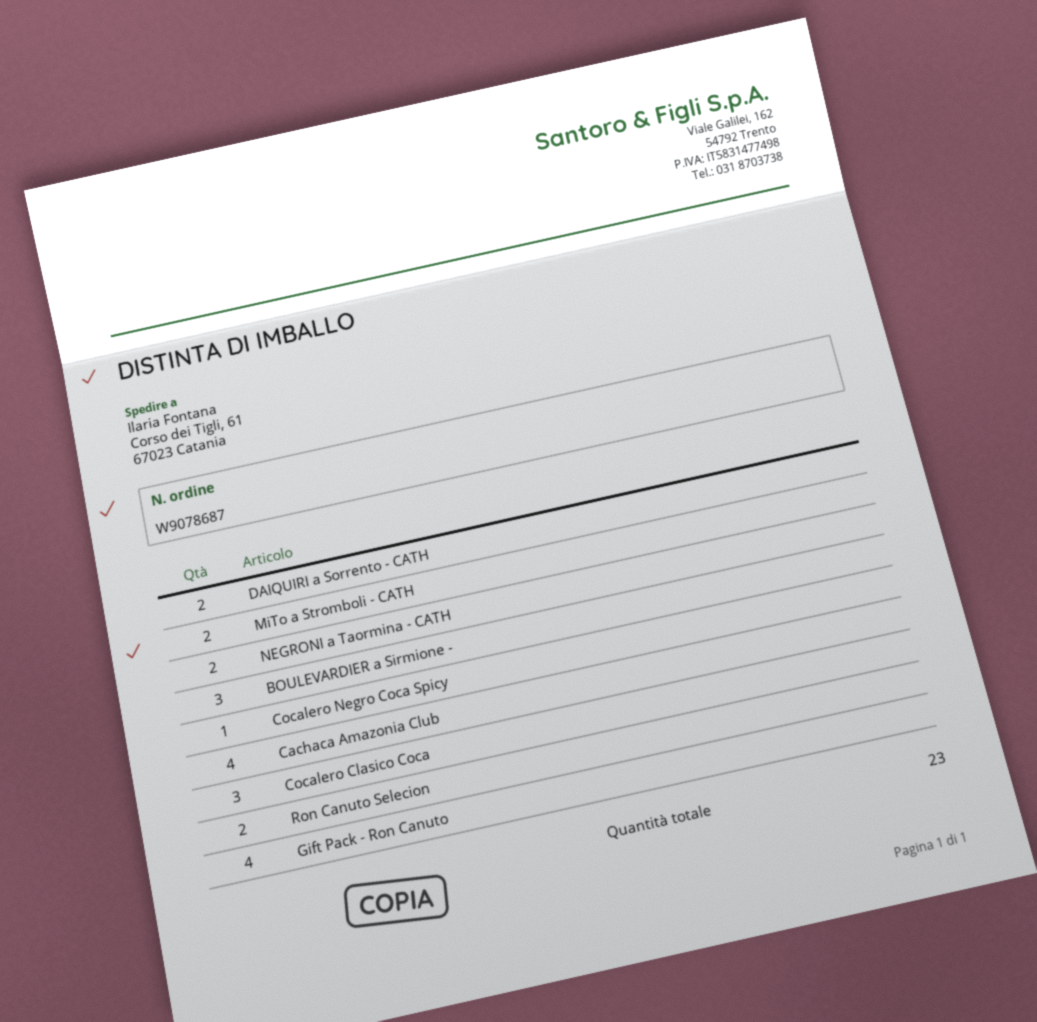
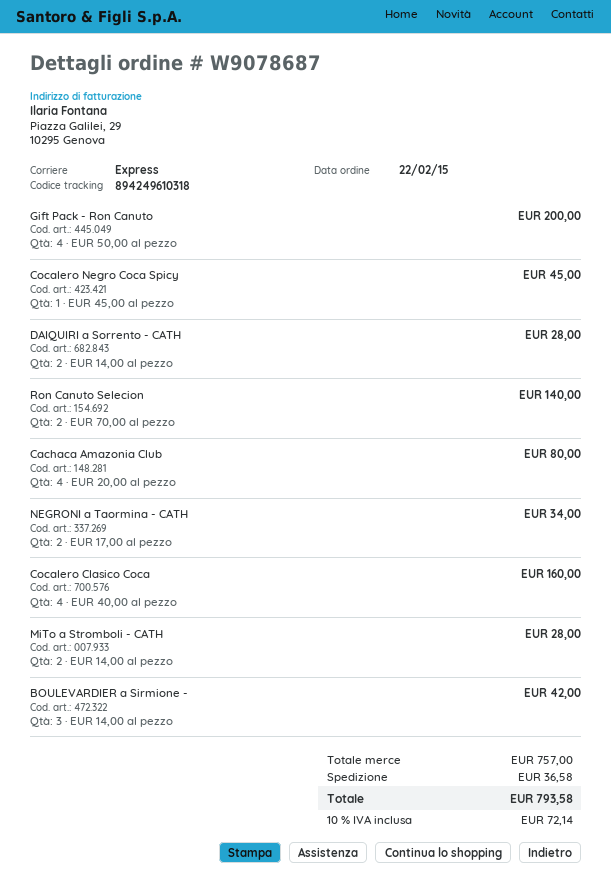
Cocalero Clasico Coca: 3 -> 4

